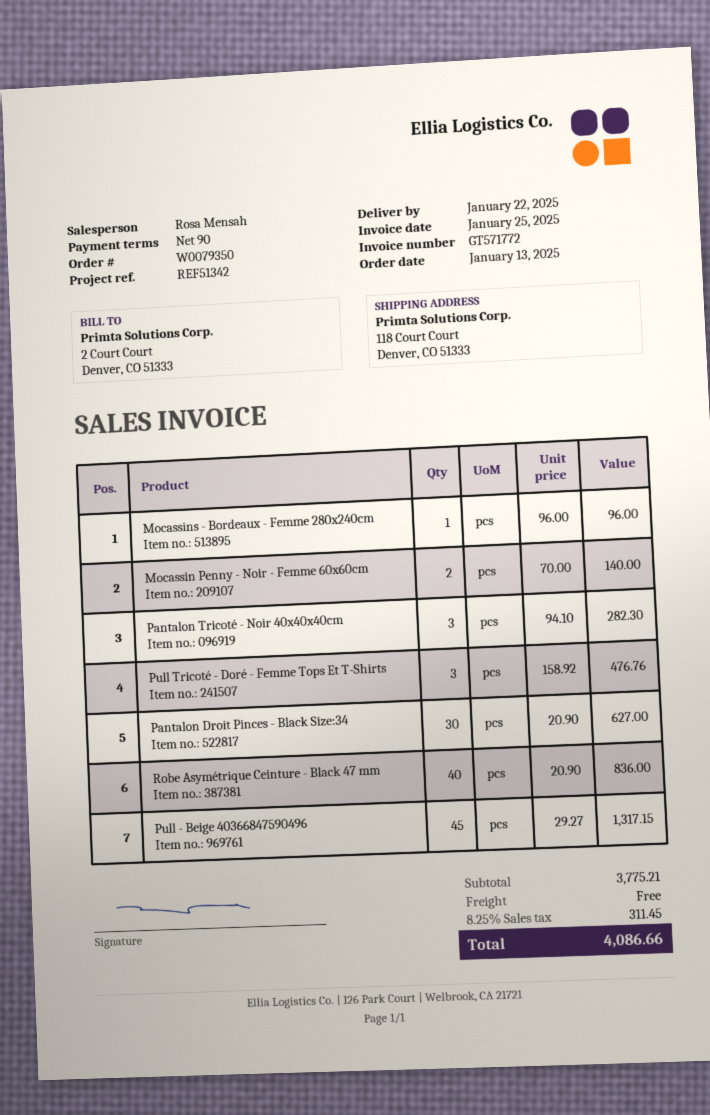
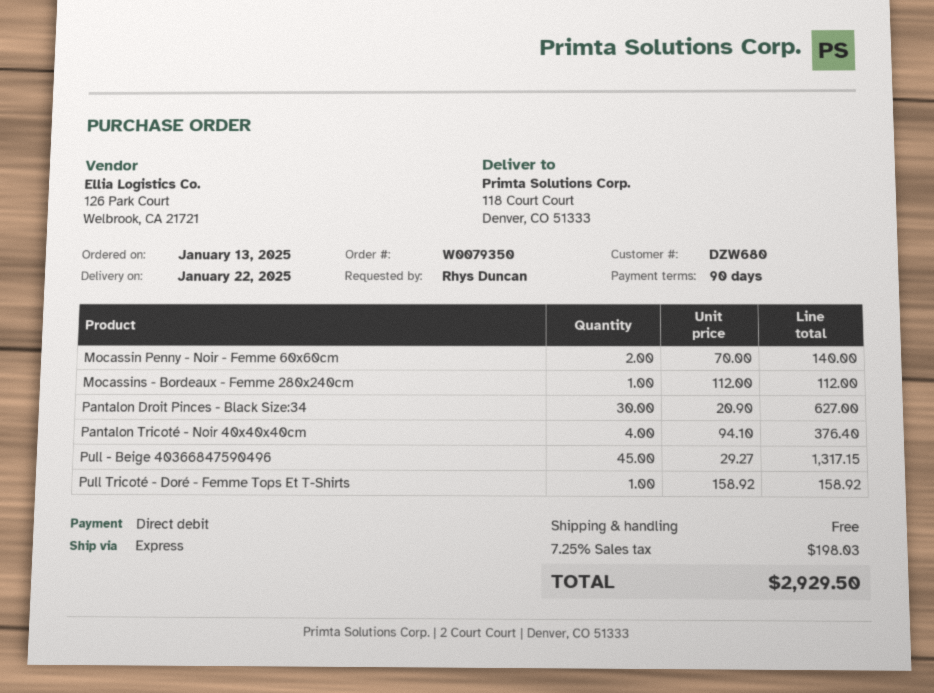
Mocassins - Bordeaux - Femme 280x240cm: 1 x 96.00 = 96.00 -> 1 x 112.00 = 112.00
Pantalon Tricoté - Noir 40x40x40cm: 3 x 94.10 = 282.30 -> 4 x 94.10 = 376.40
Pull Tricoté - Doré - Femme Tops Et T-Shirts: 3 x 158.92 = 476.76 -> 1 x 158.92 = 158.92
Robe Asymétrique Ceinture - Black 47 mm: 40 x 20.90 = 836.00 -> none
tax: 8.25% = 311.45 -> 7.25% = 198.03
total: 4086.66 -> 2929.50

